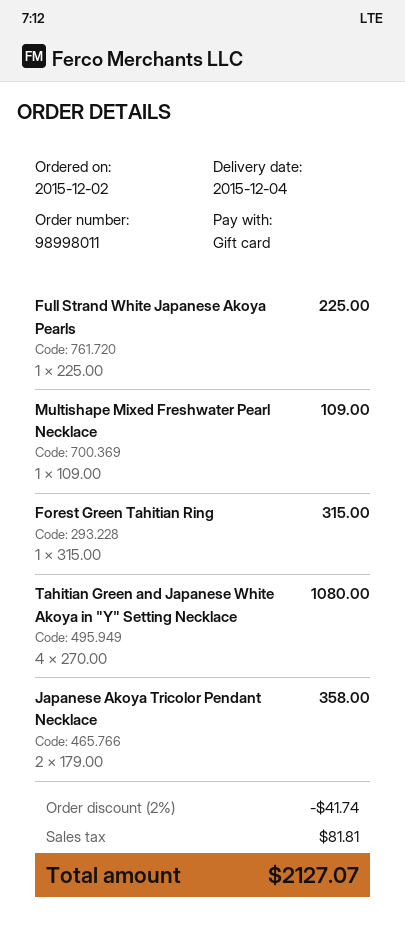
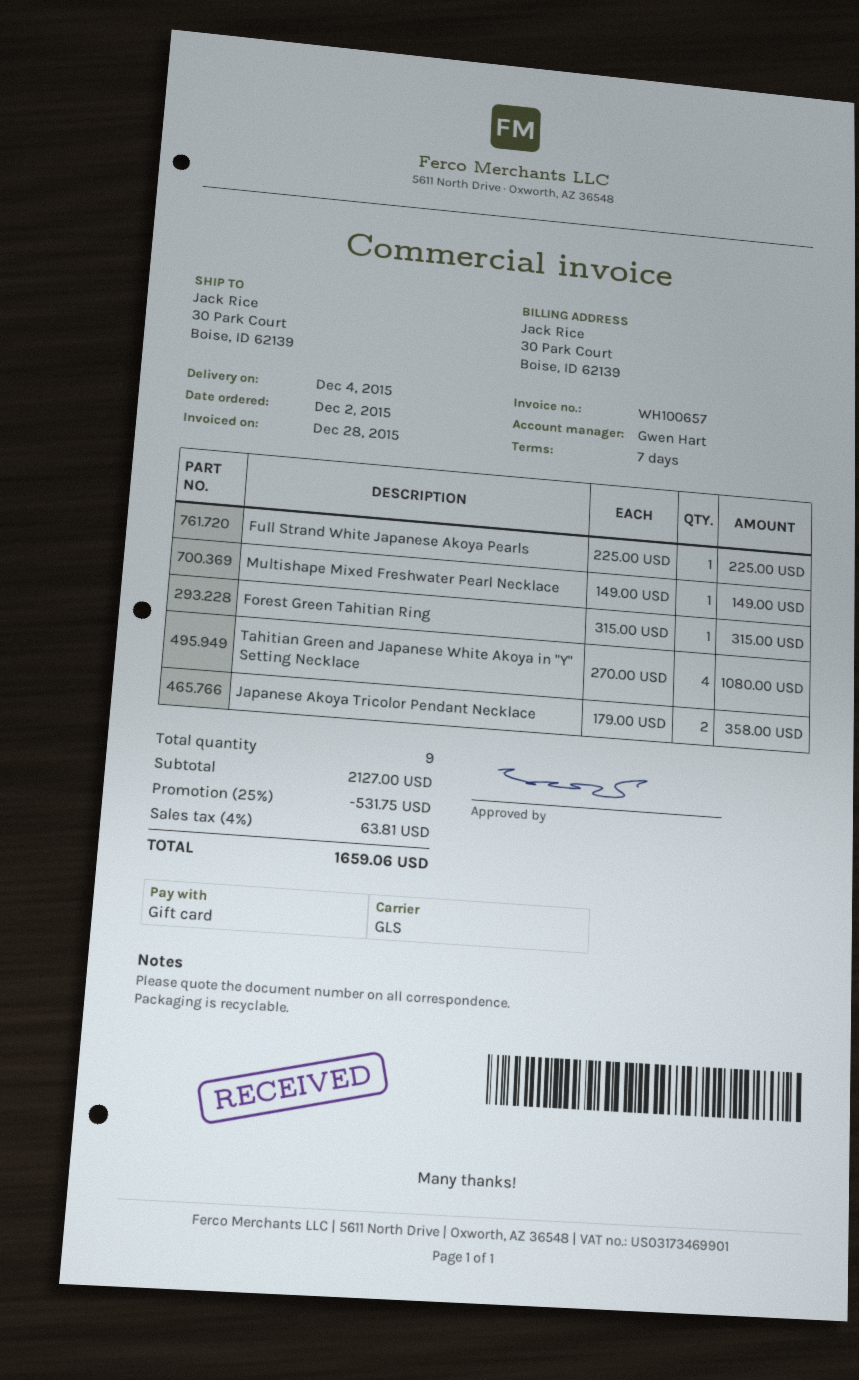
Multishape Mixed Freshwater Pearl Necklace: 1 x 109.00 = 109.00 -> 1 x 149.00 = 149.00
discount: 2% = 41.74 -> 25% = 531.75
tax: 81.81 -> 63.81
total: 2127.07 -> 1659.06

